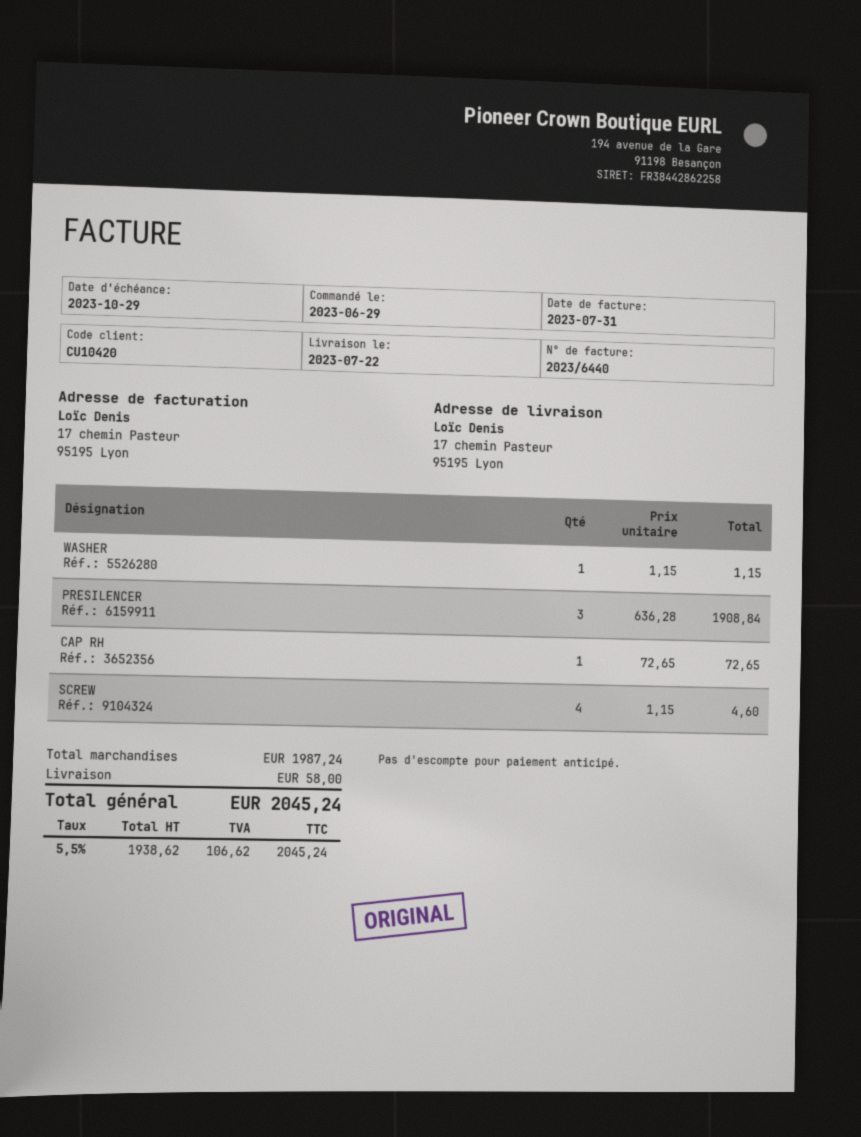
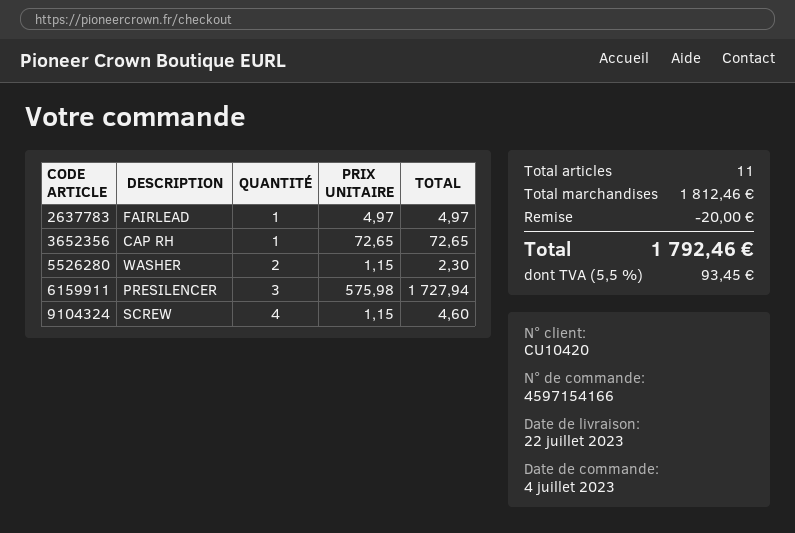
order date: 2023-06-29 -> 2023-07-04
WASHER: 1 x 1.15 = 1.15 -> 2 x 1.15 = 2.30
PRESILENCER: 3 x 636.28 = 1908.84 -> 3 x 575.98 = 1727.94
FAIRLEAD: none -> 1 x 4.97 = 4.97
subtotal: 1987.24 -> 1812.46
discount: none -> 20.00
shipping: 58.00 -> none
tax: 5.5% = 106.62 -> 5.5% = 93.45
total: 2045.24 -> 1792.46

